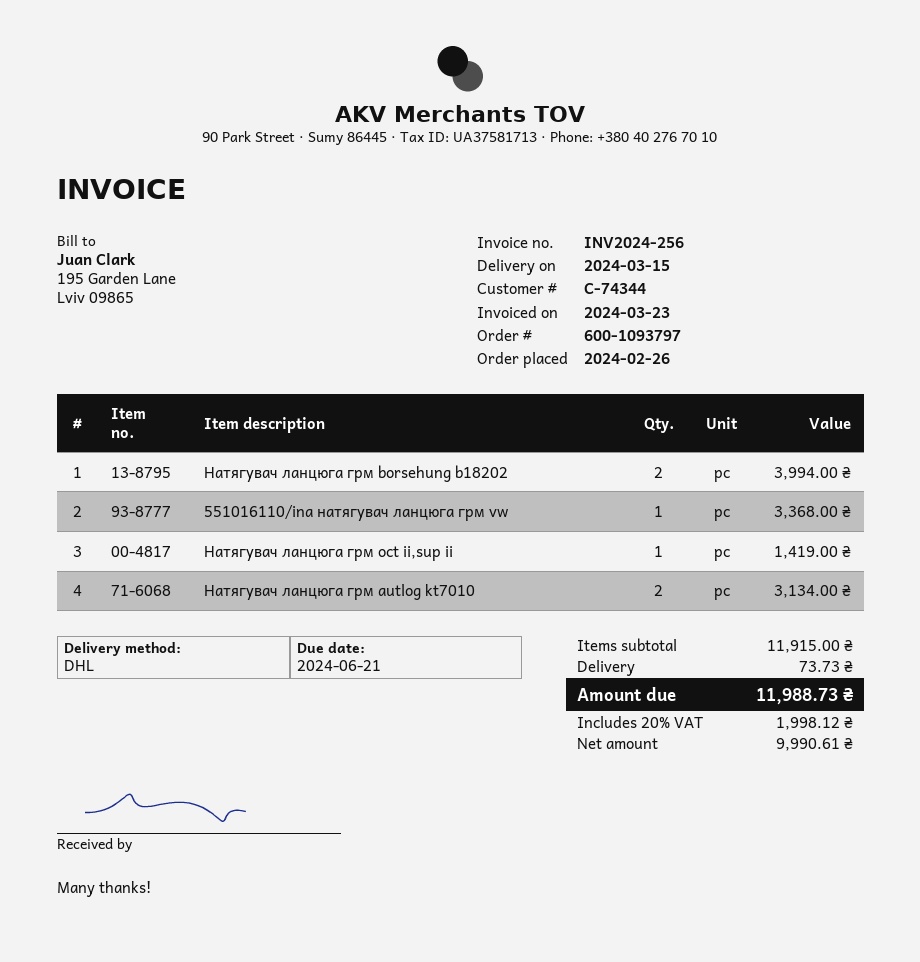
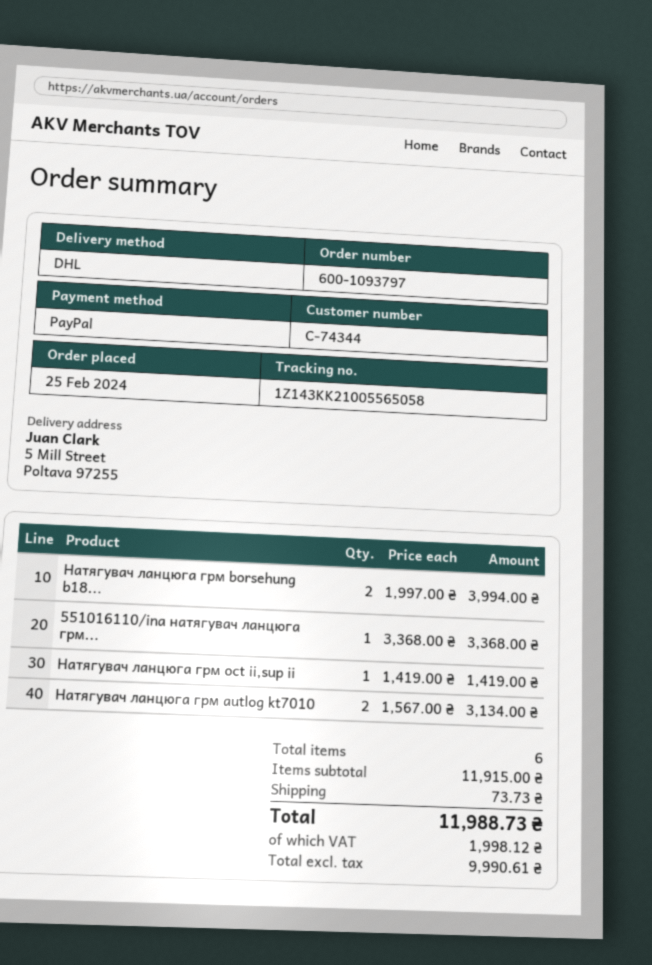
order date: 2024-02-26 -> 2024-02-25

